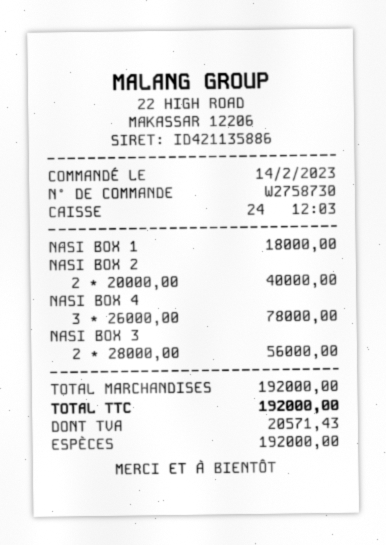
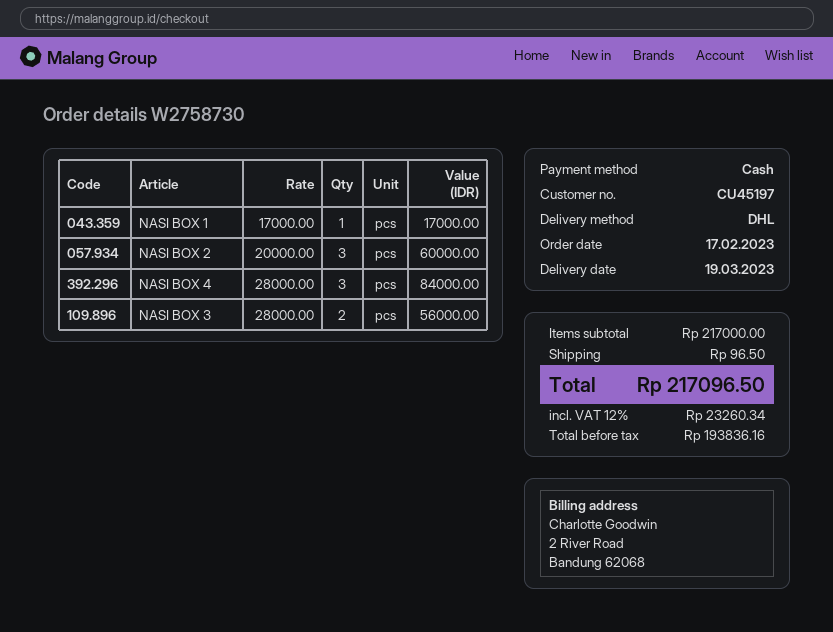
order date: 2023-02-14 -> 2023-02-17
NASI BOX 1: 1 x 18000.00 = 18000.00 -> 1 x 17000.00 = 17000.00
NASI BOX 2: 2 x 20000.00 = 40000.00 -> 3 x 20000.00 = 60000.00
NASI BOX 4: 3 x 26000.00 = 78000.00 -> 3 x 28000.00 = 84000.00
subtotal: 192000.00 -> 217000.00
shipping: none -> 96.50
tax: 20571.43 -> 23260.34
total: 192000.00 -> 217096.50

